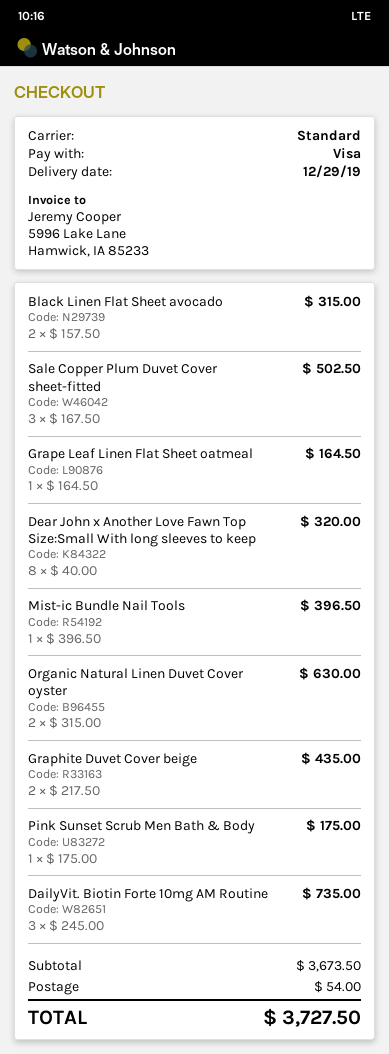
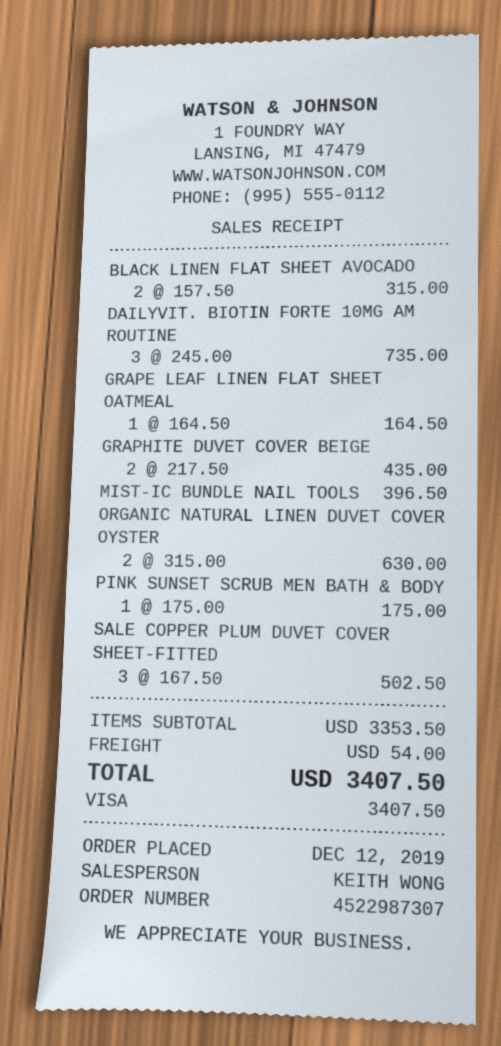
Dear John x Another Love Fawn Top Size:Small With long sleeves to keep: 8 x 40.00 = 320.00 -> none
subtotal: 3673.50 -> 3353.50
total: 3727.50 -> 3407.50

